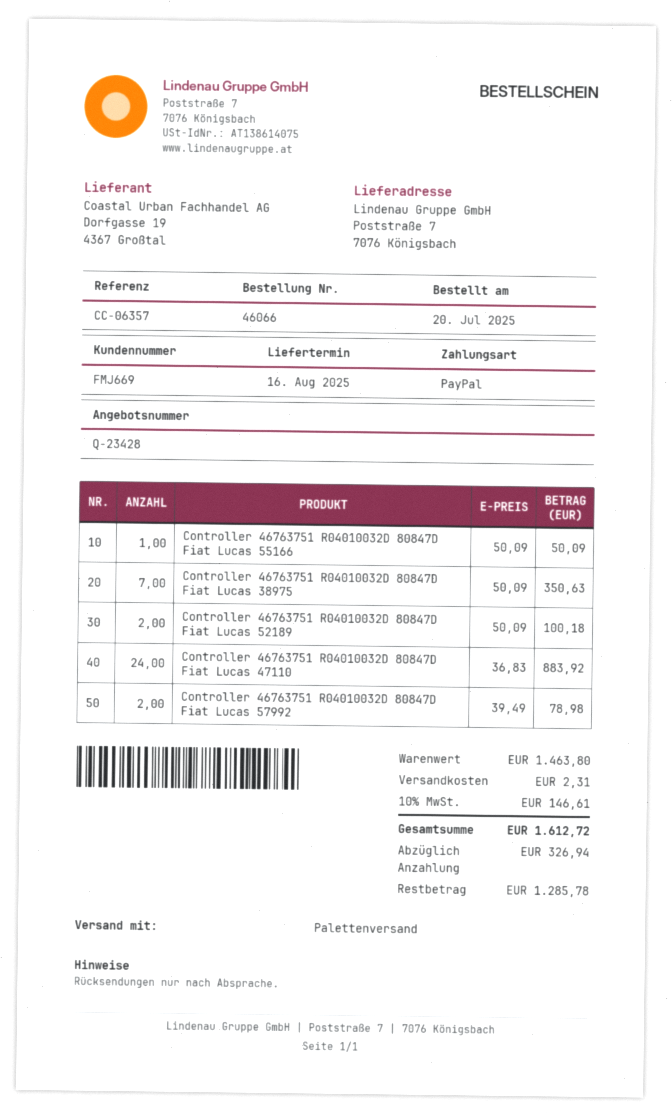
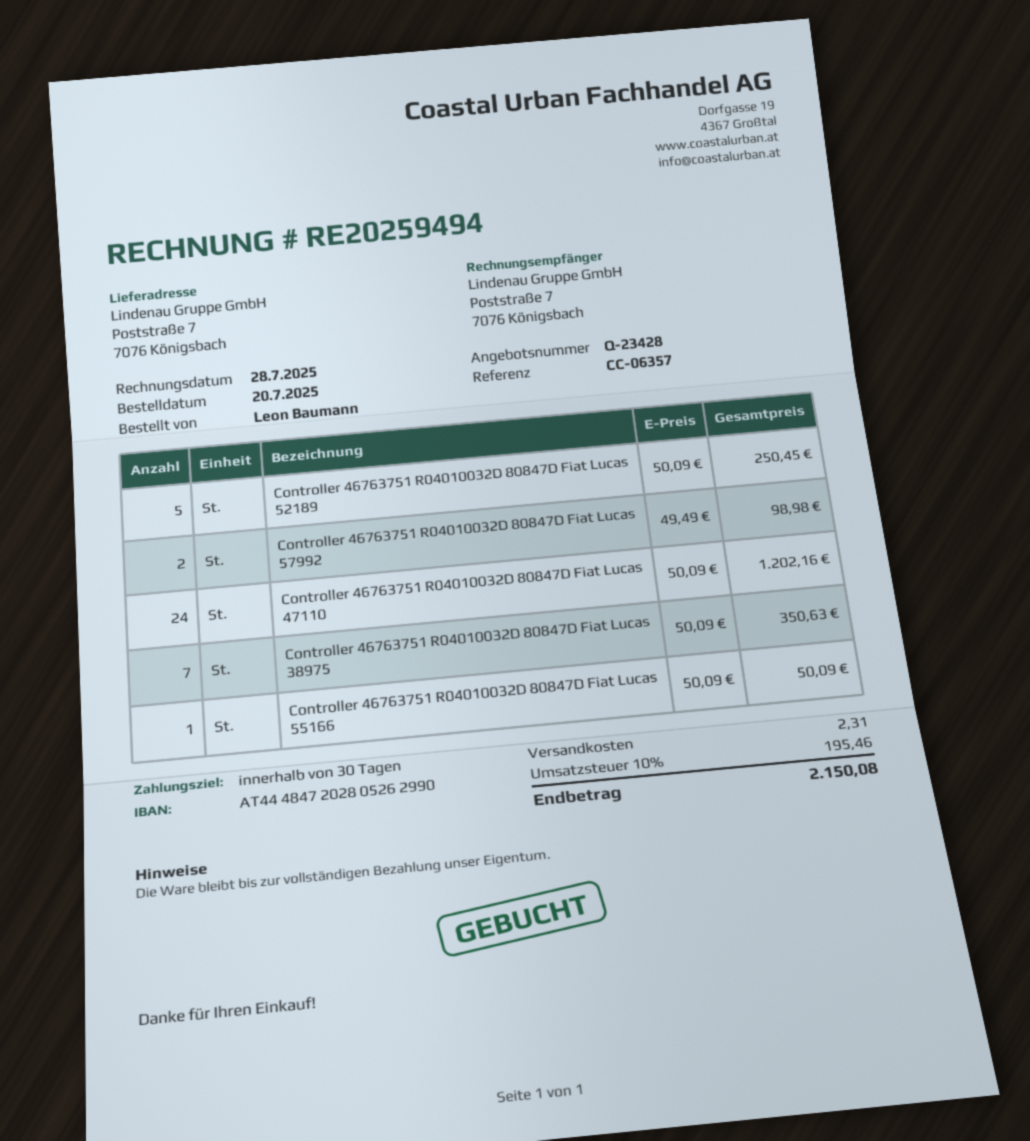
Controller 46763751 R04010032D 80847D Fiat Lucas 52189: 2 x 50.09 = 100.18 -> 5 x 50.09 = 250.45
Controller 46763751 R04010032D 80847D Fiat Lucas 47110: 24 x 36.83 = 883.92 -> 24 x 50.09 = 1202.16
Controller 46763751 R04010032D 80847D Fiat Lucas 57992: 2 x 39.49 = 78.98 -> 2 x 49.49 = 98.98
tax: 10% = 146.61 -> 10% = 195.46
total: 1612.72 -> 2150.08

